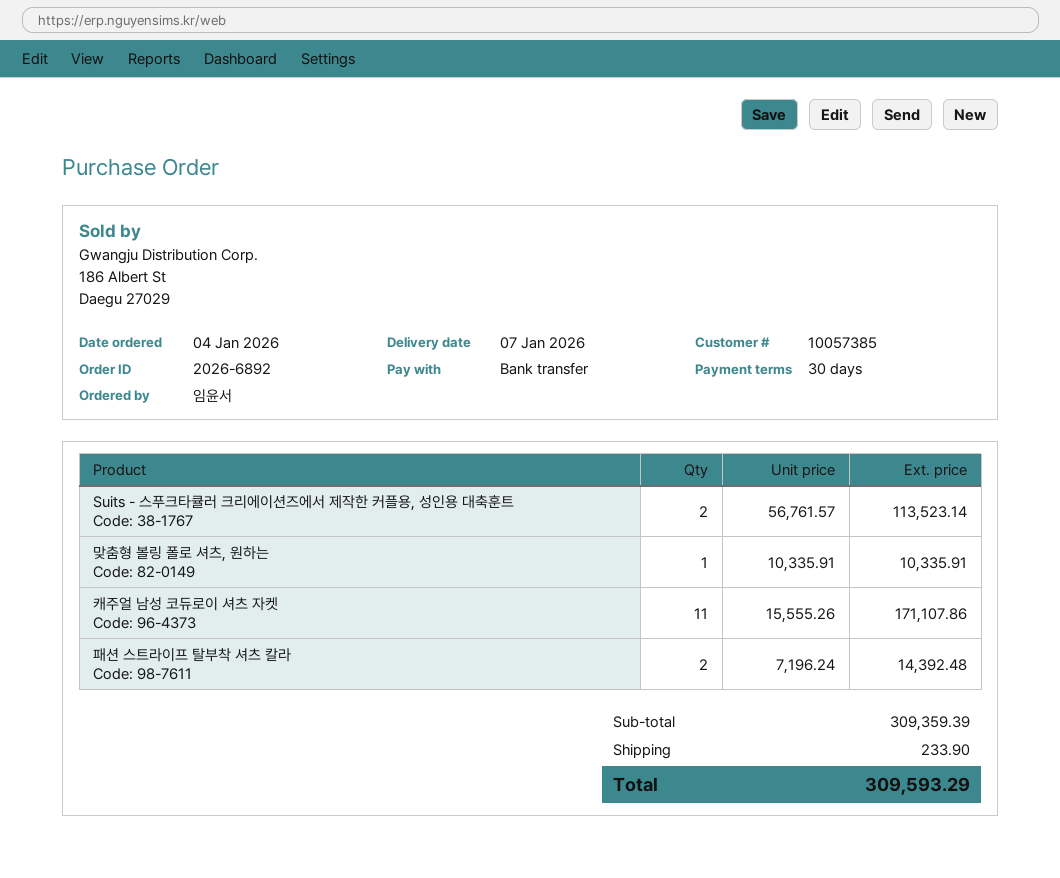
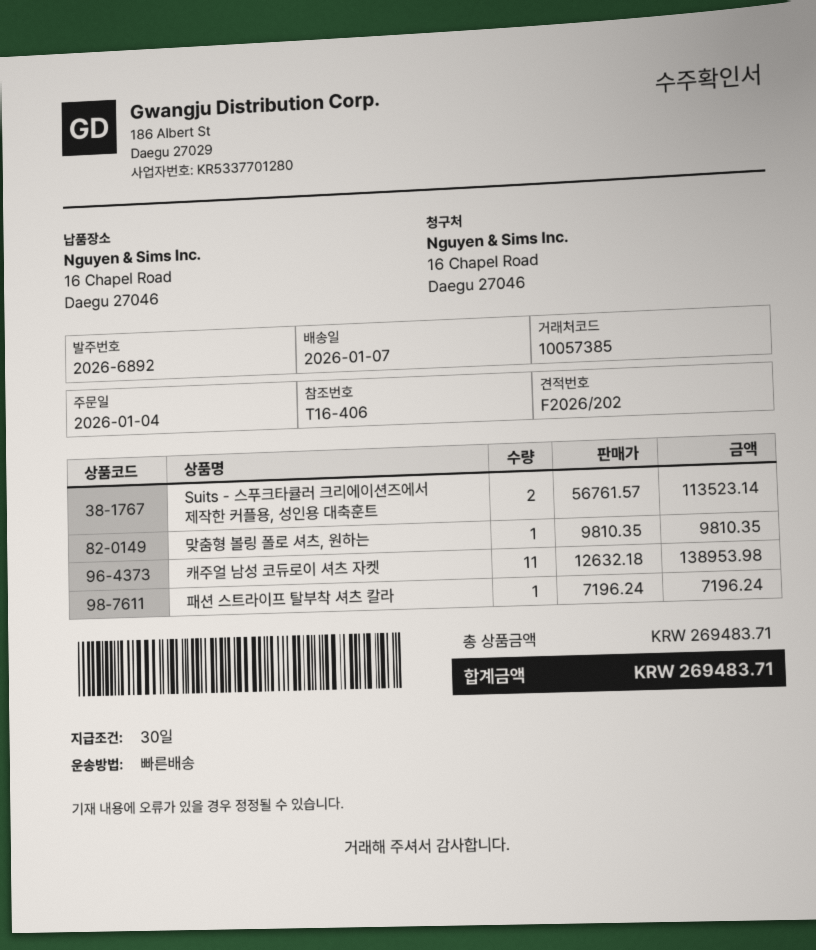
맞춤형 볼링 폴로 셔츠, 원하는: 1 x 10335.91 = 10335.91 -> 1 x 9810.35 = 9810.35
캐주얼 남성 코듀로이 셔츠 자켓: 11 x 15555.26 = 171107.86 -> 11 x 12632.18 = 138953.98
패션 스트라이프 탈부착 셔츠 칼라: 2 x 7196.24 = 14392.48 -> 1 x 7196.24 = 7196.24
subtotal: 309359.39 -> 269483.71
shipping: 233.90 -> none
total: 309593.29 -> 269483.71

